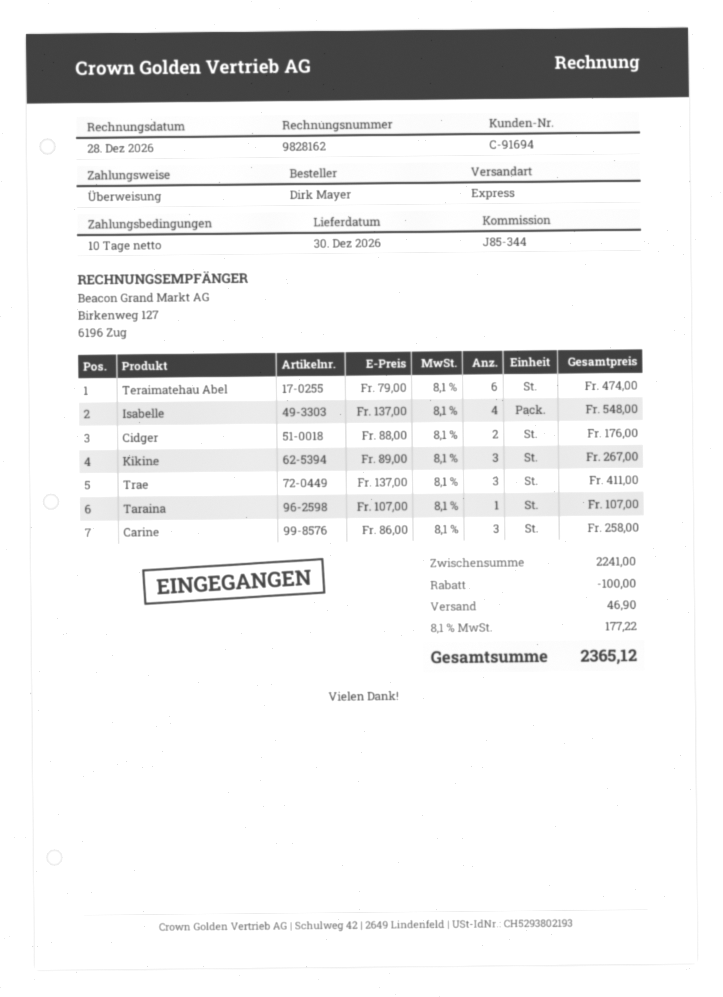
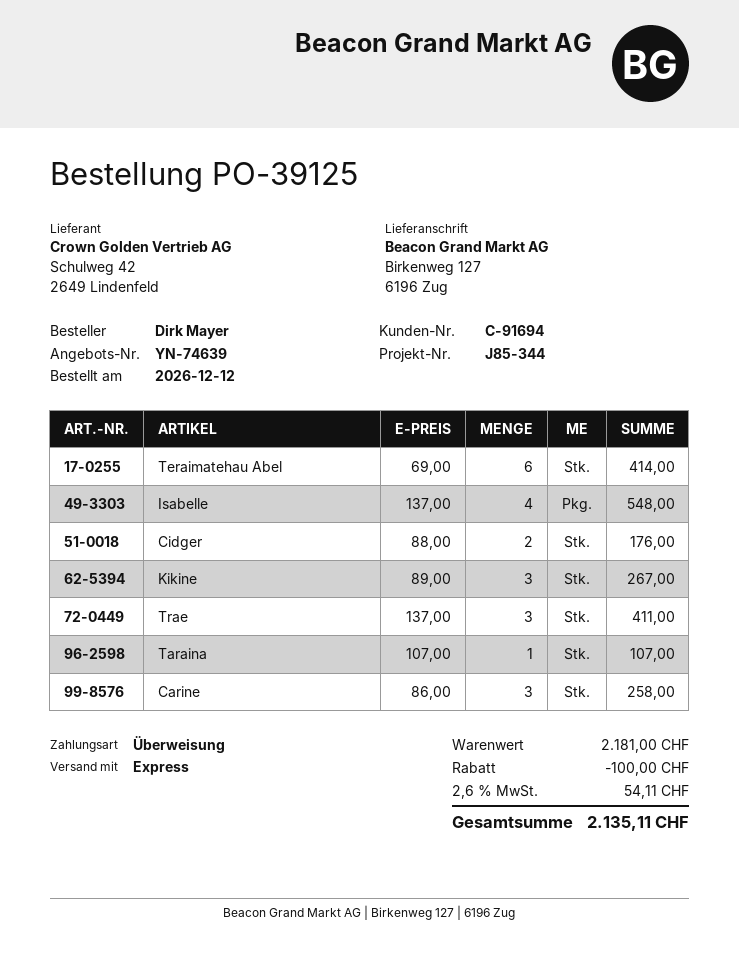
Teraimatehau Abel: 6 x 79.00 = 474.00 -> 6 x 69.00 = 414.00
subtotal: 2241.00 -> 2181.00
shipping: 46.90 -> none
tax: 8.1% = 177.22 -> 2.6% = 54.11
total: 2365.12 -> 2135.11

